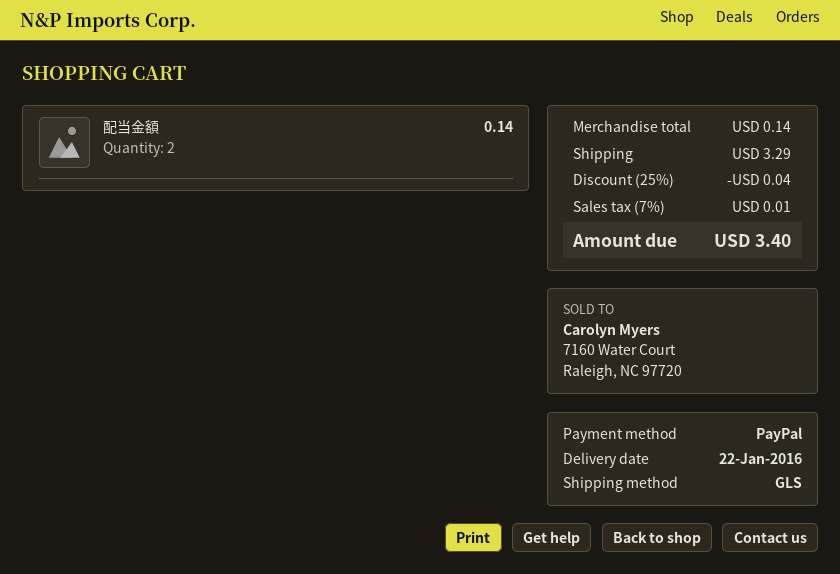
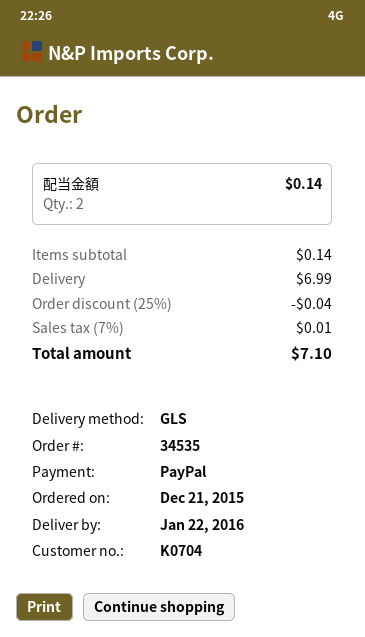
shipping: 3.29 -> 6.99
total: 3.40 -> 7.10

